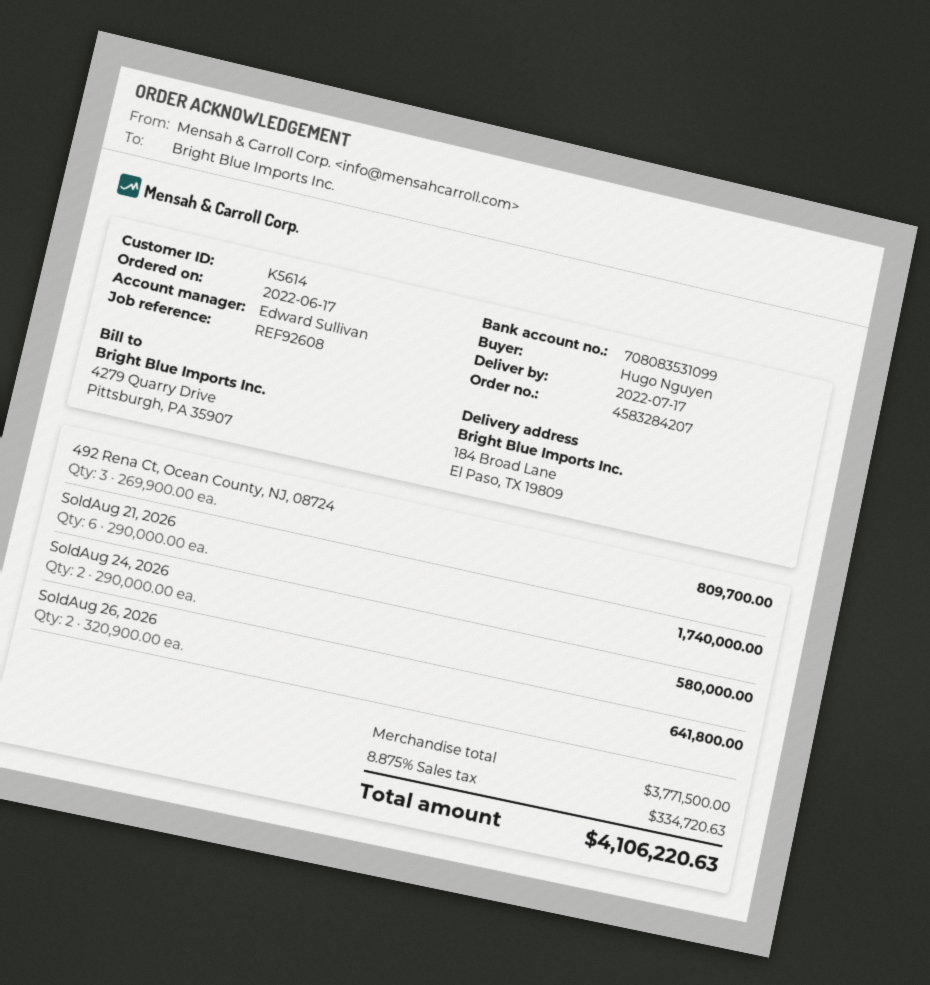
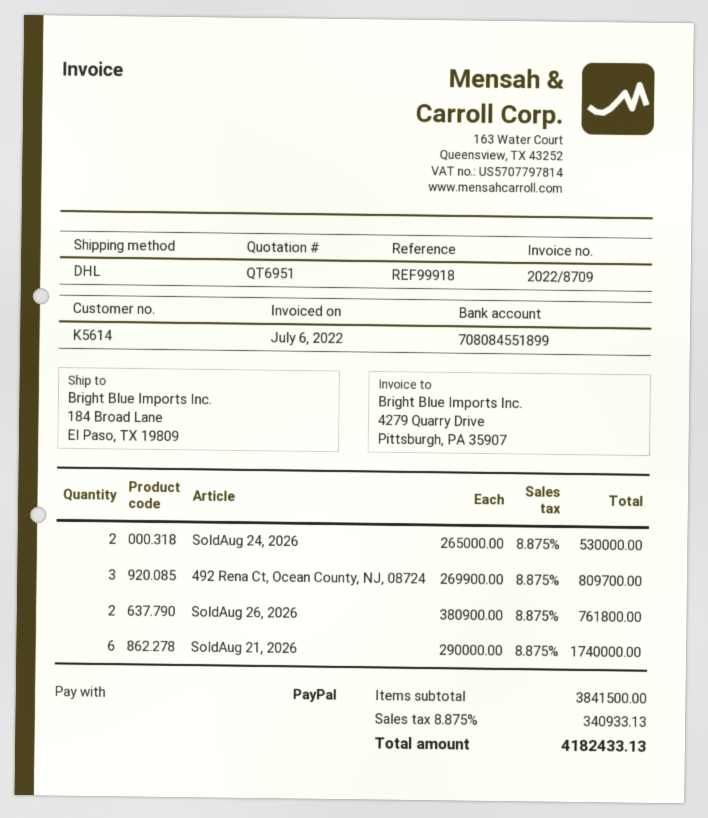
reference: REF92608 -> REF99918
bank account: 708083531099 -> 708084551899
SoldAug 24, 2026: 2 x 290000.00 = 580000.00 -> 2 x 265000.00 = 530000.00
SoldAug 26, 2026: 2 x 320900.00 = 641800.00 -> 2 x 380900.00 = 761800.00
subtotal: 3771500.00 -> 3841500.00
tax: 8.875% = 334720.63 -> 8.875% = 340933.13
total: 4106220.63 -> 4182433.13

